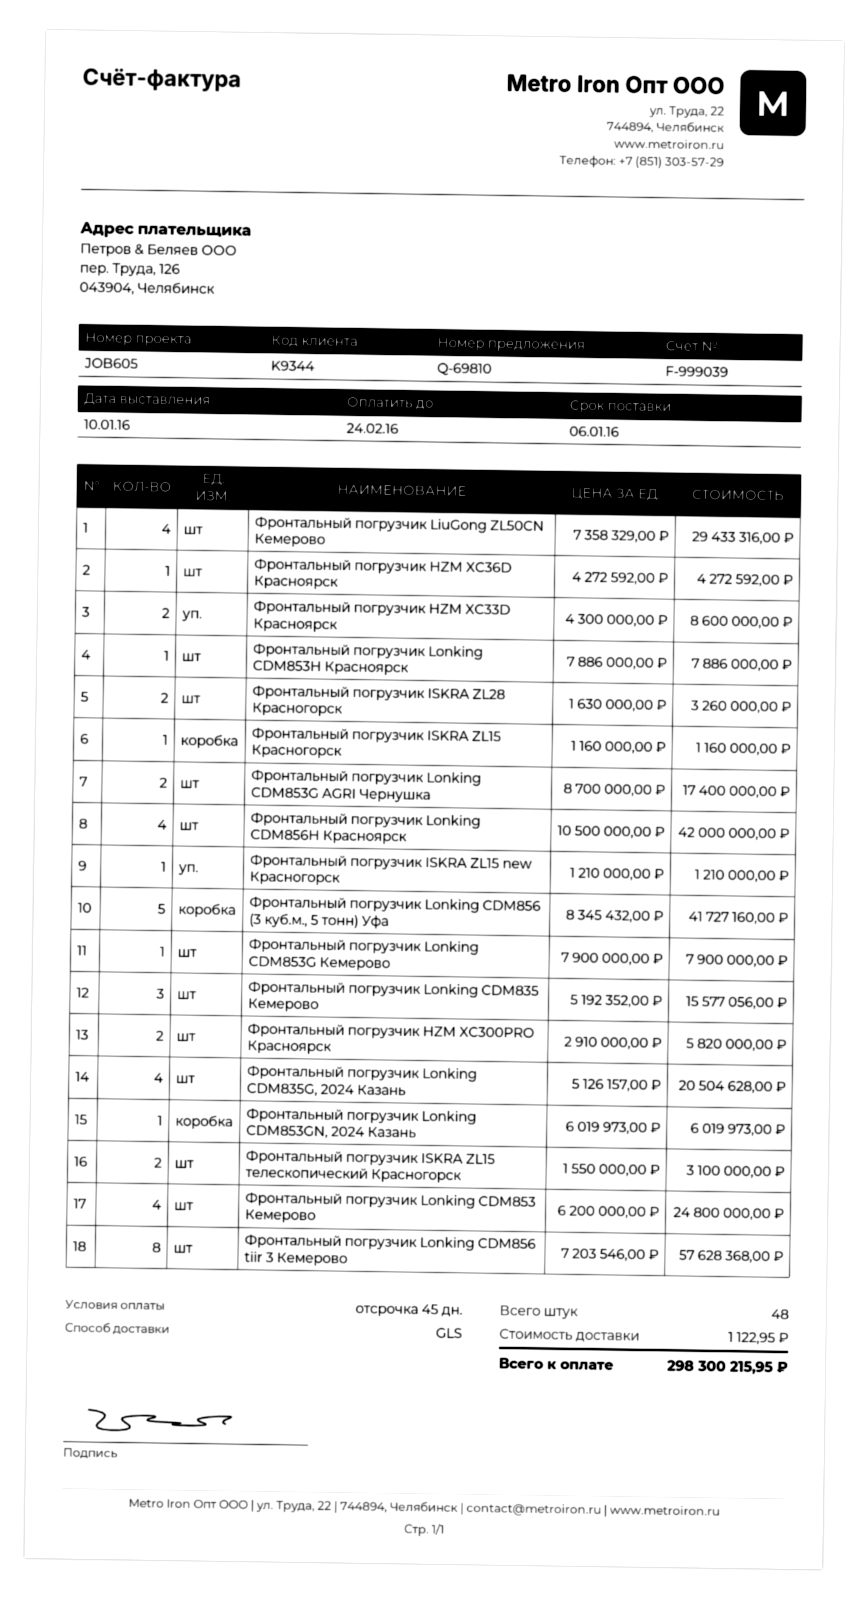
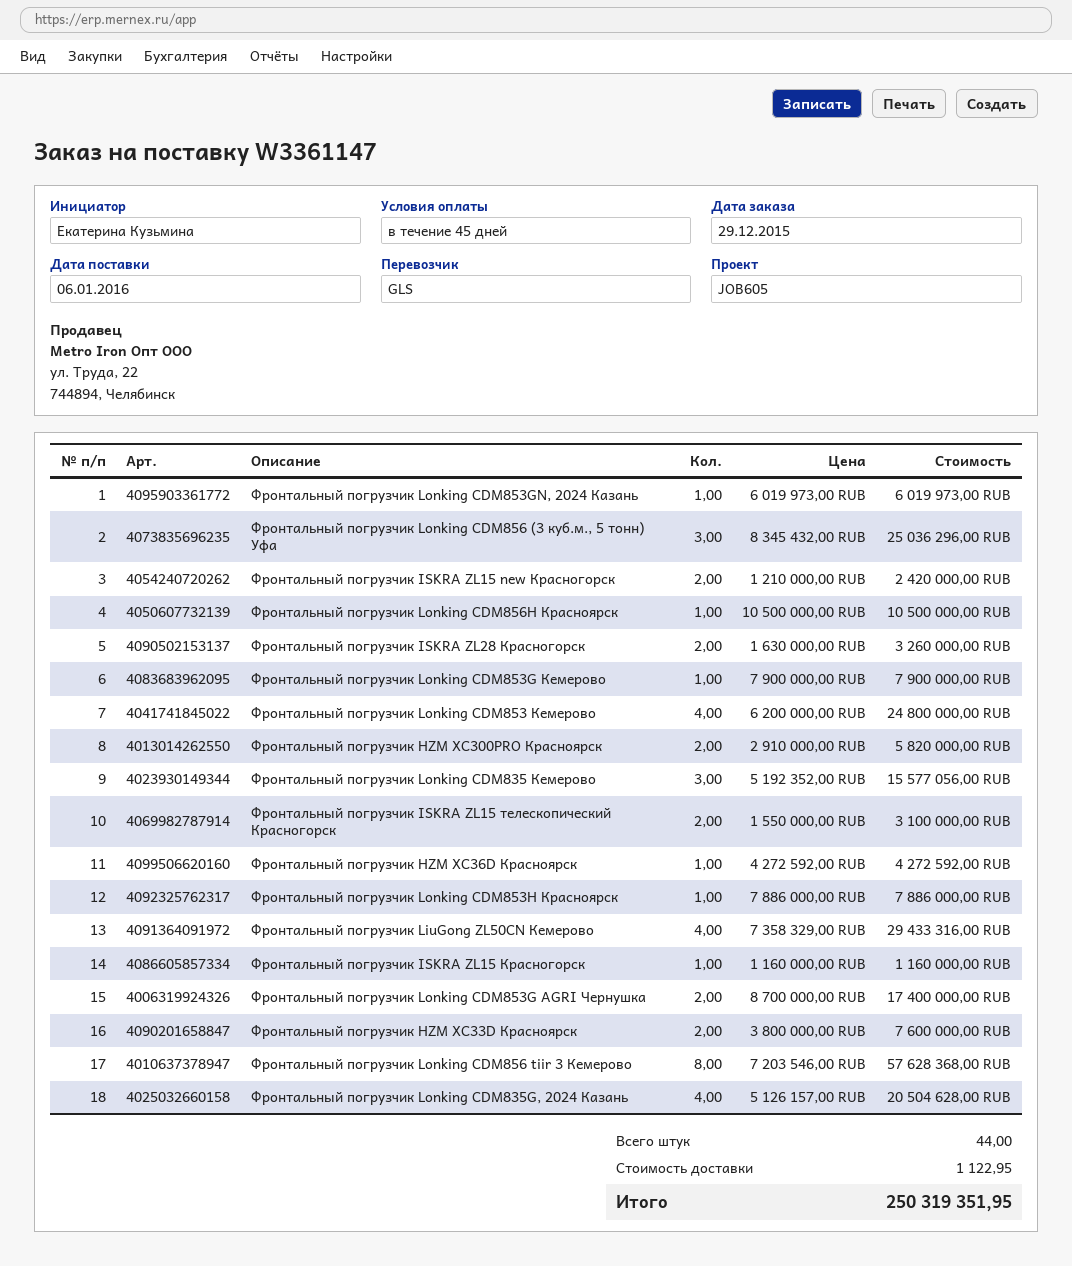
Фронтальный погрузчик HZM XC33D Красноярск: 2 x 4300000.00 = 8600000.00 -> 2 x 3800000.00 = 7600000.00
Фронтальный погрузчик Lonking CDM856H Красноярск: 4 x 10500000.00 = 42000000.00 -> 1 x 10500000.00 = 10500000.00
Фронтальный погрузчик ISKRA ZL15 new Красногорск: 1 x 1210000.00 = 1210000.00 -> 2 x 1210000.00 = 2420000.00
Фронтальный погрузчик Lonking CDM856 (3 куб.м., 5 тонн) Уфа: 5 x 8345432.00 = 41727160.00 -> 3 x 8345432.00 = 25036296.00
total quantity: 48 -> 44
total: 298300215.95 -> 250319351.95

